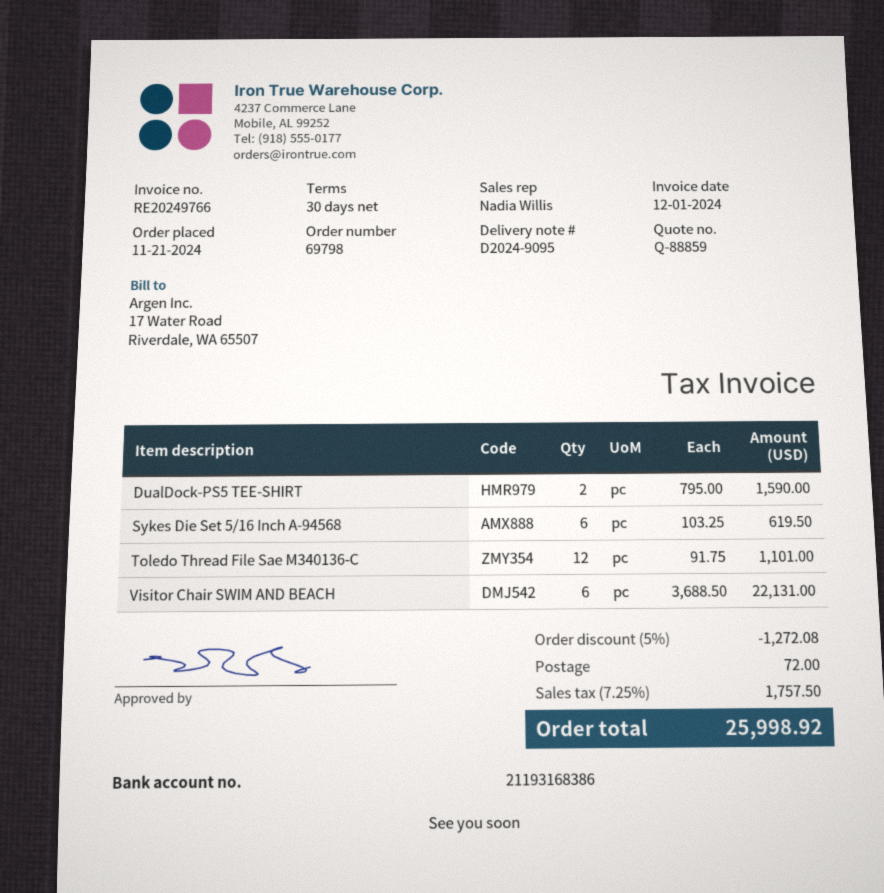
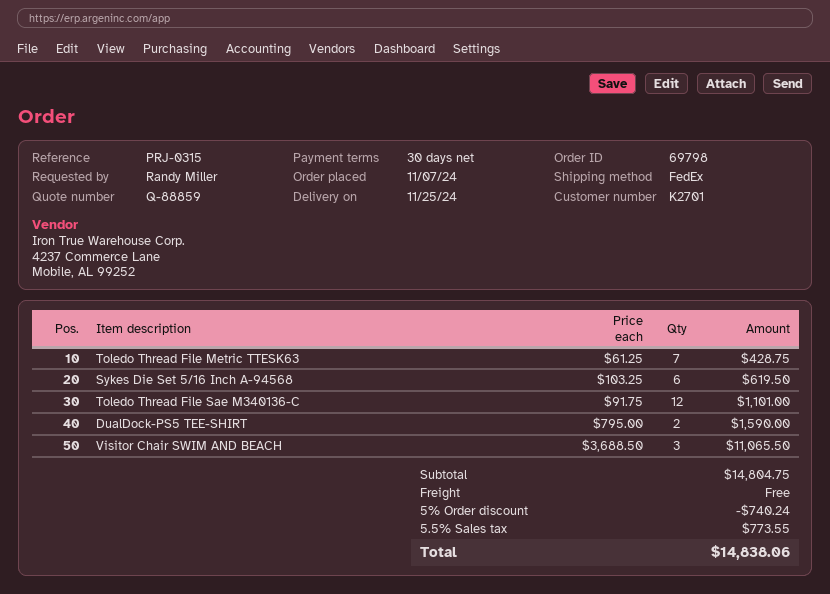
order date: 2024-11-21 -> 2024-11-07
Visitor Chair SWIM AND BEACH: 6 x 3688.50 = 22131.00 -> 3 x 3688.50 = 11065.50
Toledo Thread File Metric TTESK63: none -> 7 x 61.25 = 428.75
discount: 5% = 1272.08 -> 5% = 740.24
shipping: 72.00 -> 0.00
tax: 7.25% = 1757.50 -> 5.5% = 773.55
total: 25998.92 -> 14838.06

